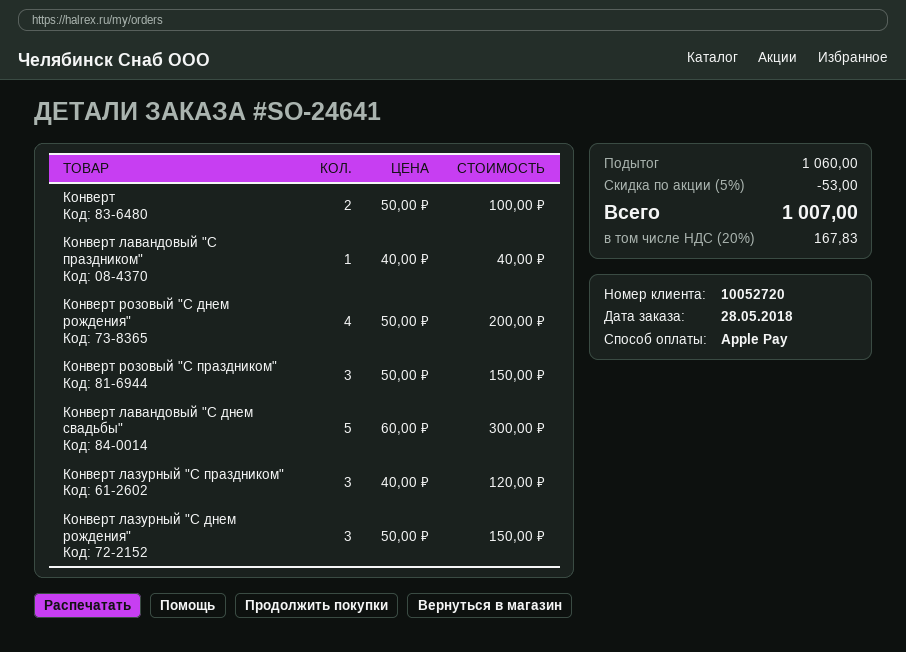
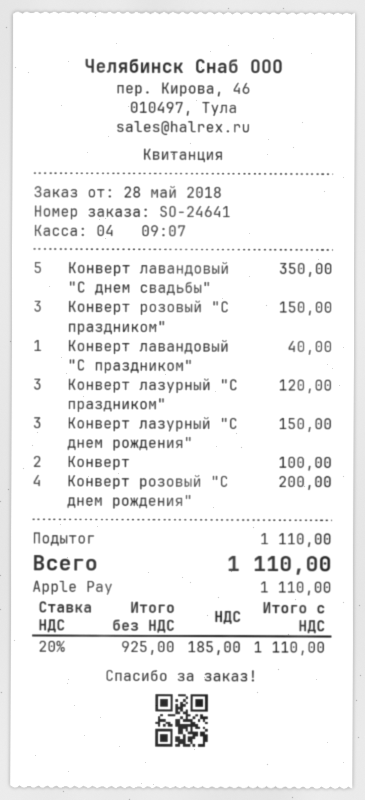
Конверт лавандовый "С днем свадьбы": 5 for 300.00 -> 5 for 350.00
subtotal: 1060.00 -> 1110.00
discount: 5% = 53.00 -> none
tax: 20% = 167.83 -> 20% = 185.00
total: 1007.00 -> 1110.00

